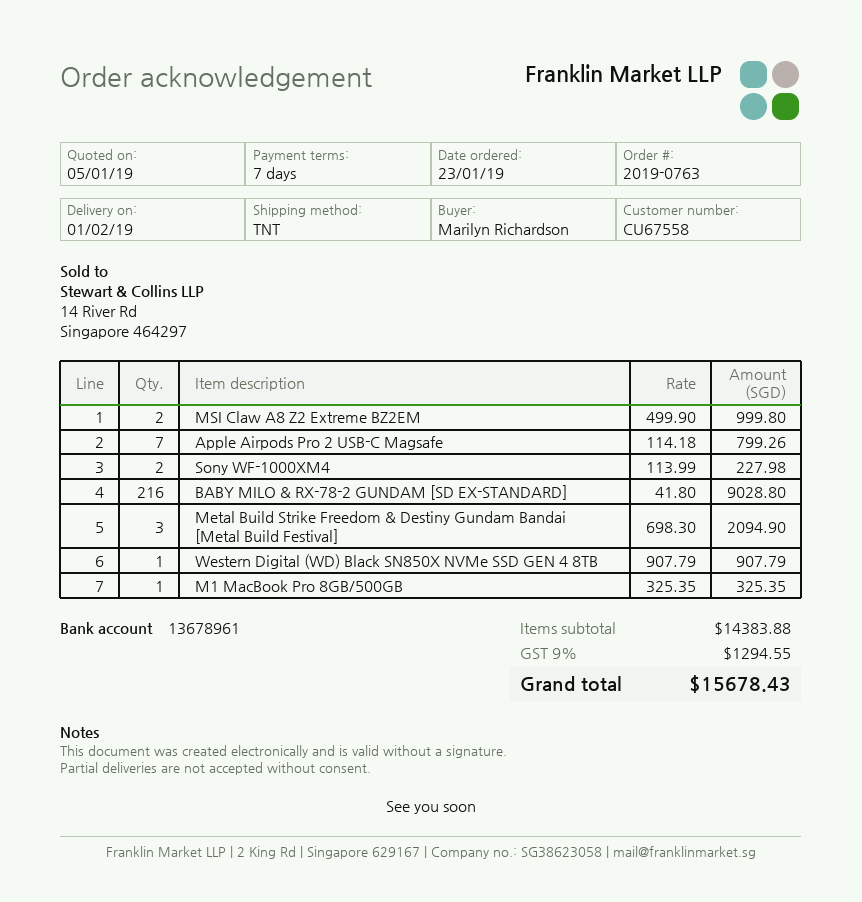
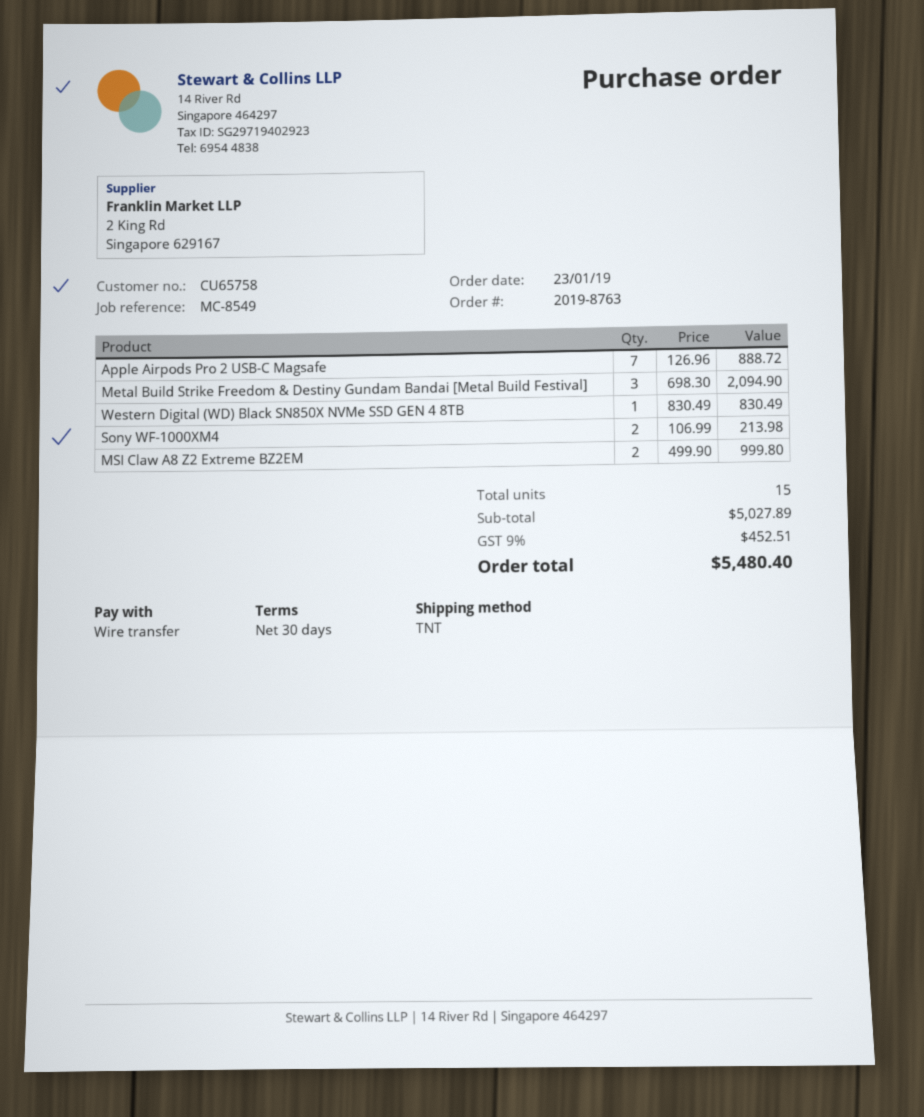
order number: 2019-0763 -> 2019-8763
payment terms: 7 days -> 30 days
customer number: CU67558 -> CU65758
Apple Airpods Pro 2 USB-C Magsafe: 7 x 114.18 = 799.26 -> 7 x 126.96 = 888.72
Sony WF-1000XM4: 2 x 113.99 = 227.98 -> 2 x 106.99 = 213.98
BABY MILO & RX-78-2 GUNDAM [SD EX-STANDARD]: 216 x 41.80 = 9028.80 -> none
Western Digital (WD) Black SN850X NVMe SSD GEN 4 8TB: 1 x 907.79 = 907.79 -> 1 x 830.49 = 830.49
M1 MacBook Pro 8GB/500GB: 1 x 325.35 = 325.35 -> none
subtotal: 14383.88 -> 5027.89
tax: 9% = 1294.55 -> 9% = 452.51
total: 15678.43 -> 5480.40

